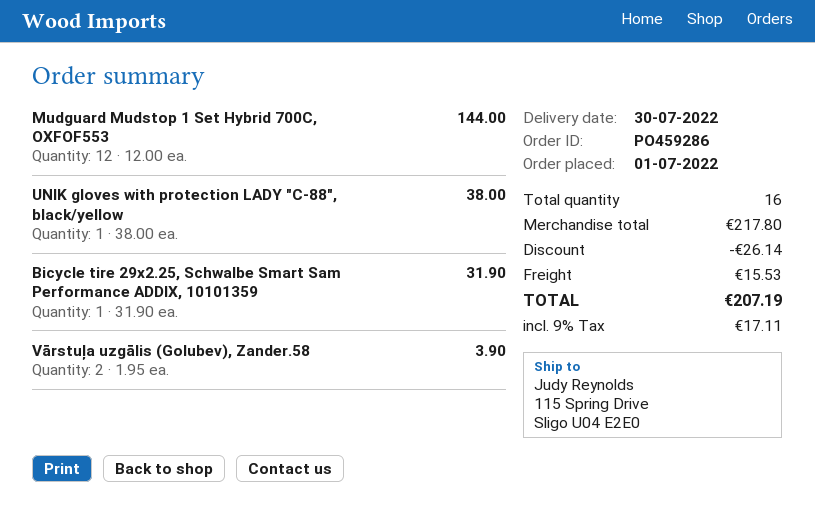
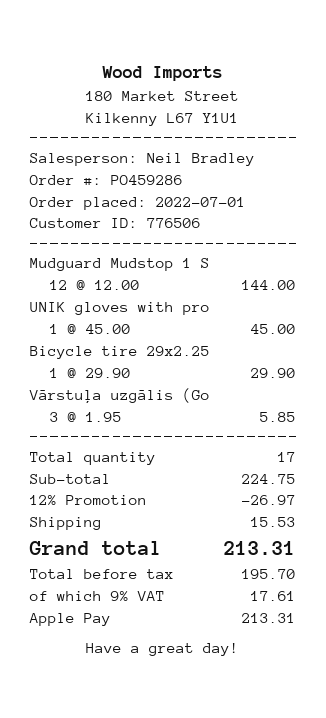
UNIK gloves with protection LADY "C-88", black/yellow: 1 x 38.00 = 38.00 -> 1 x 45.00 = 45.00
Bicycle tire 29x2.25, Schwalbe Smart Sam Performance ADDIX, 10101359: 1 x 31.90 = 31.90 -> 1 x 29.90 = 29.90
Vārstuļa uzgālis (Golubev), Zander.58: 2 x 1.95 = 3.90 -> 3 x 1.95 = 5.85
total quantity: 16 -> 17
subtotal: 217.80 -> 224.75
discount: 26.14 -> 26.97
tax: 9% = 17.11 -> 9% = 17.61
total: 207.19 -> 213.31

